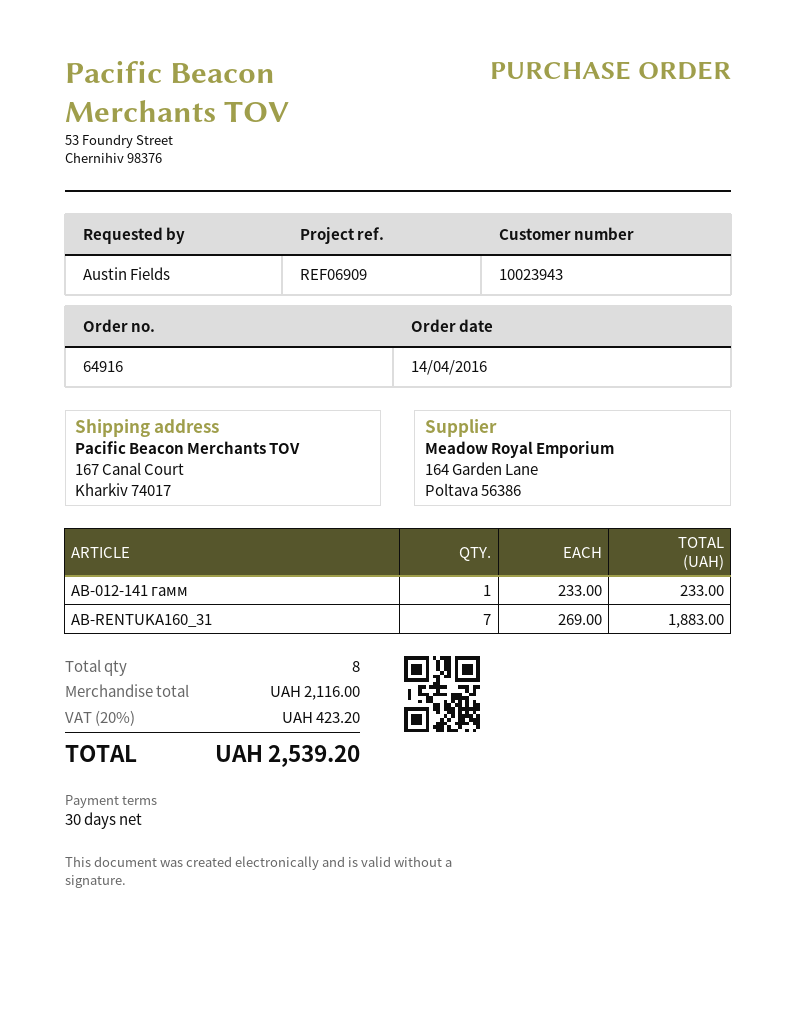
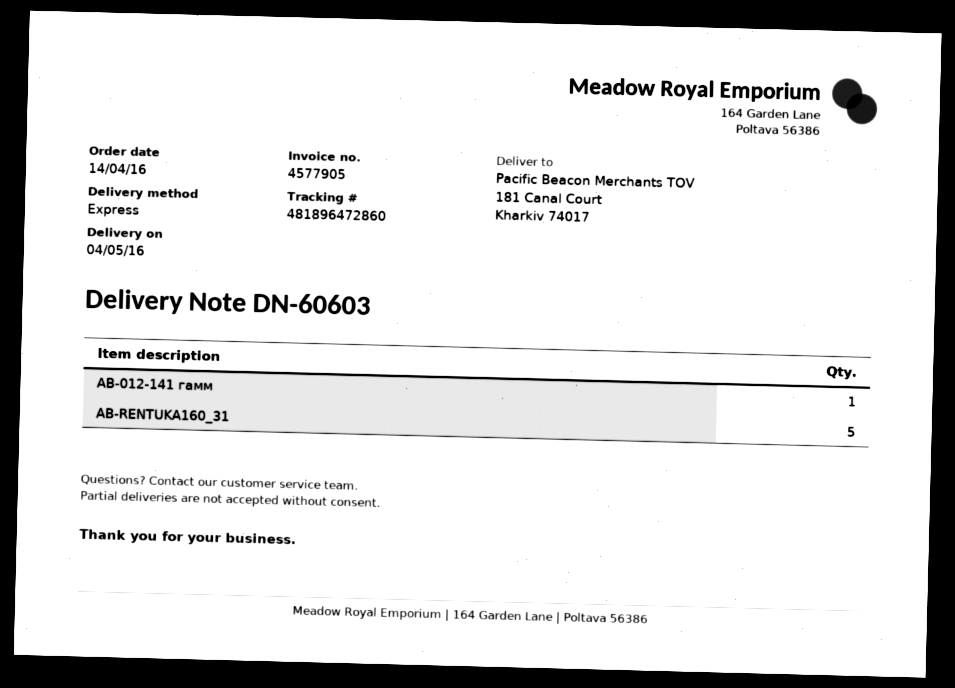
ship to: 167 Canal Court, Kharkiv 74017 -> 181 Canal Court, Kharkiv 74017
AB-RENTUKA160_31: 7 -> 5

